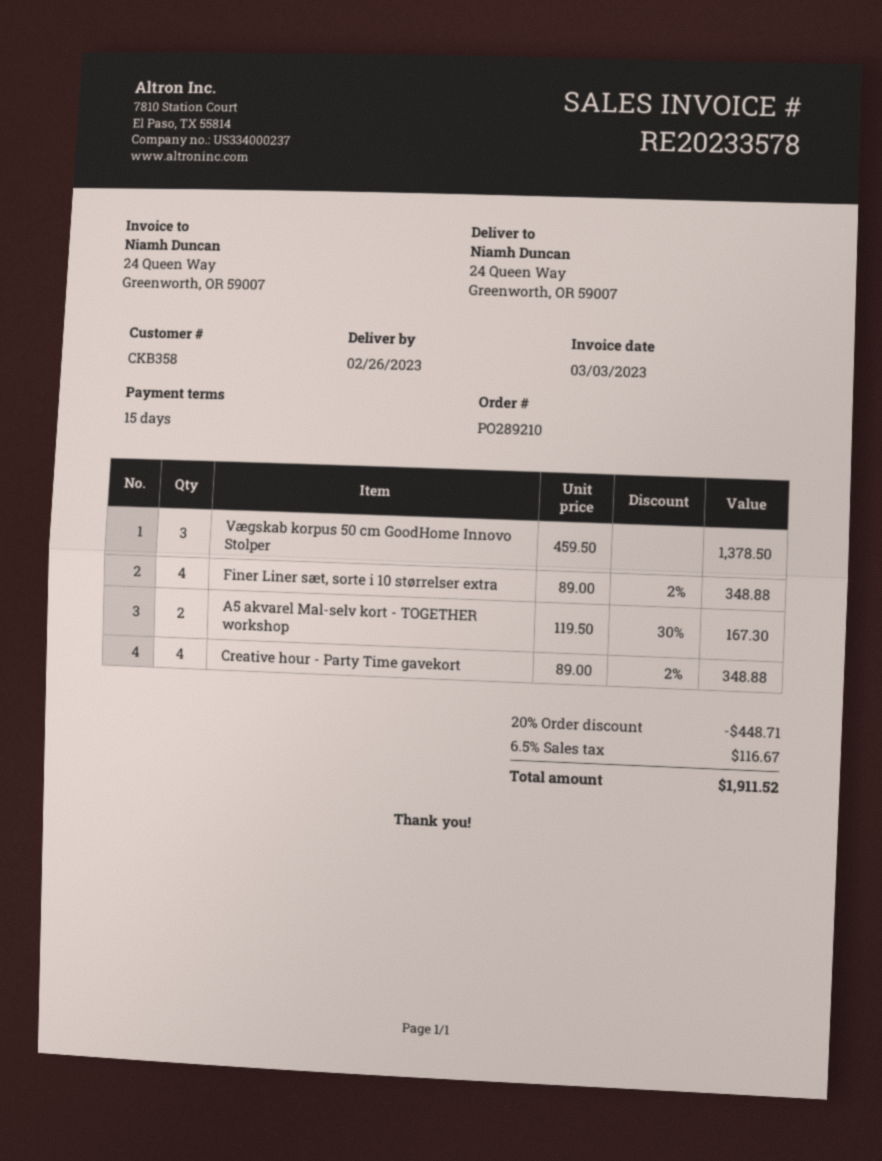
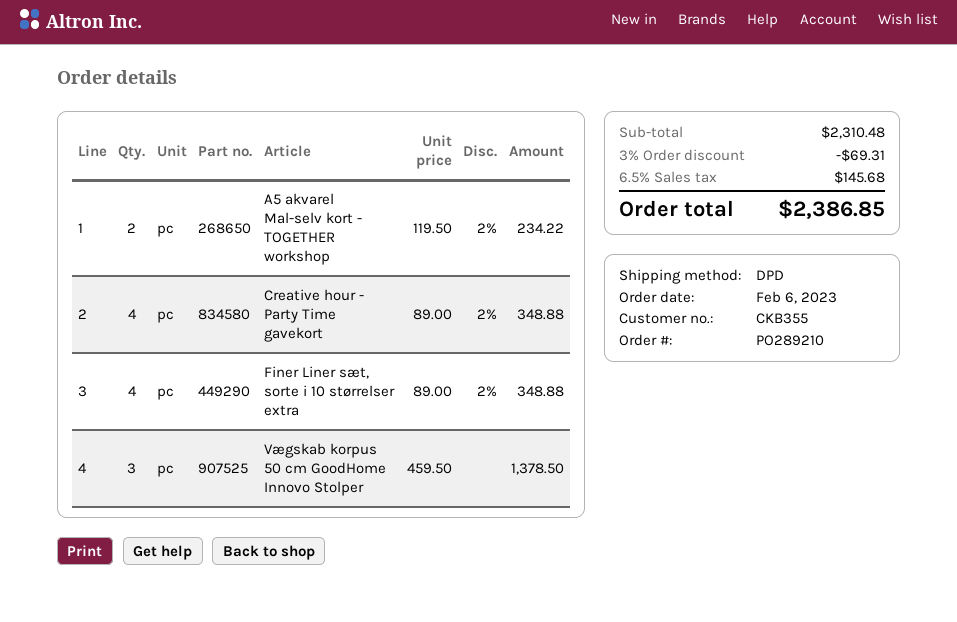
customer number: CKB358 -> CKB355
A5 akvarel Mal-selv kort - TOGETHER workshop: 2 x 119.50 - 30% = 167.30 -> 2 x 119.50 - 2% = 234.22
discount: 20% = 448.71 -> 3% = 69.31
tax: 6.5% = 116.67 -> 6.5% = 145.68
total: 1911.52 -> 2386.85

